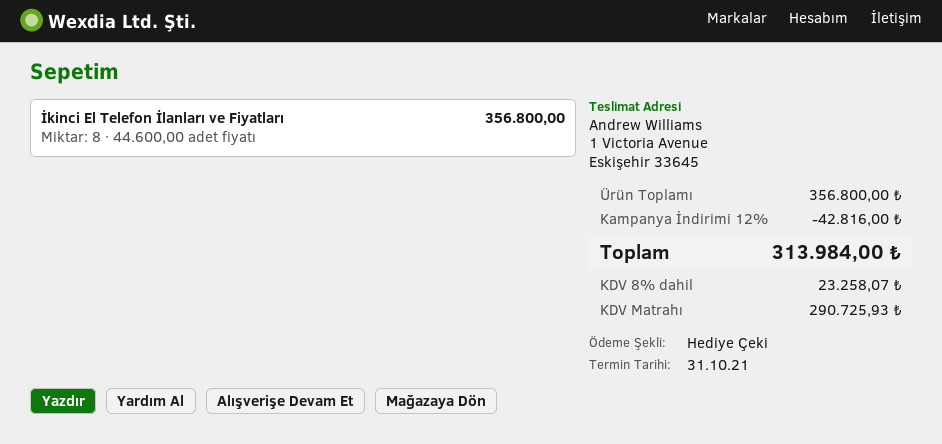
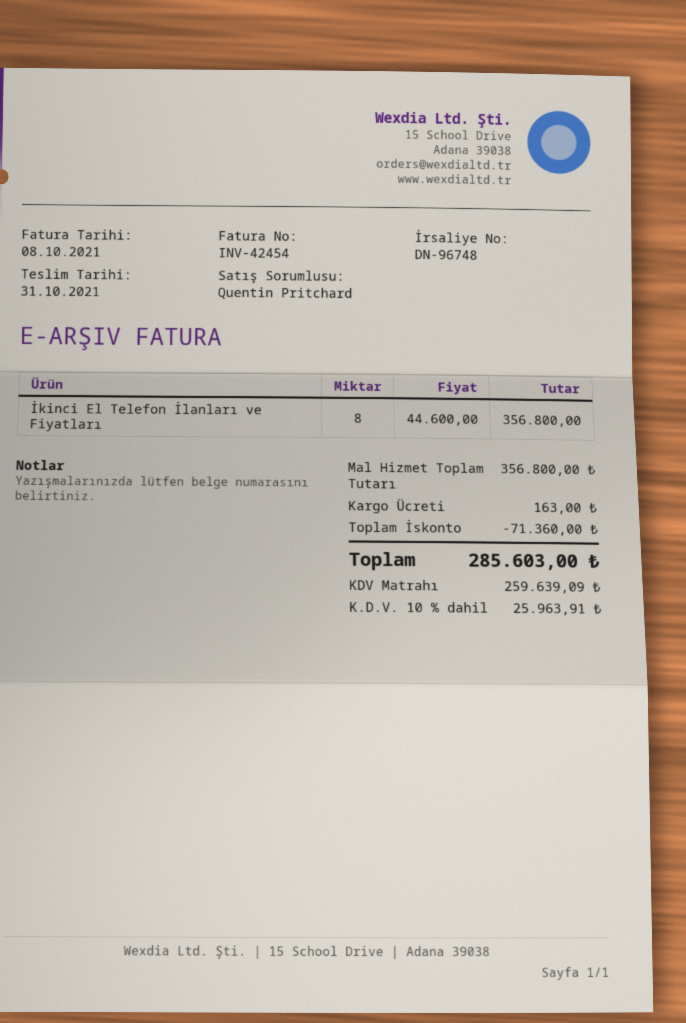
discount: 42816.00 -> 71360.00
shipping: none -> 163.00
net: 290725.93 -> 259639.09
tax: 8% = 23258.07 -> 10% = 25963.91
total: 313984.00 -> 285603.00

